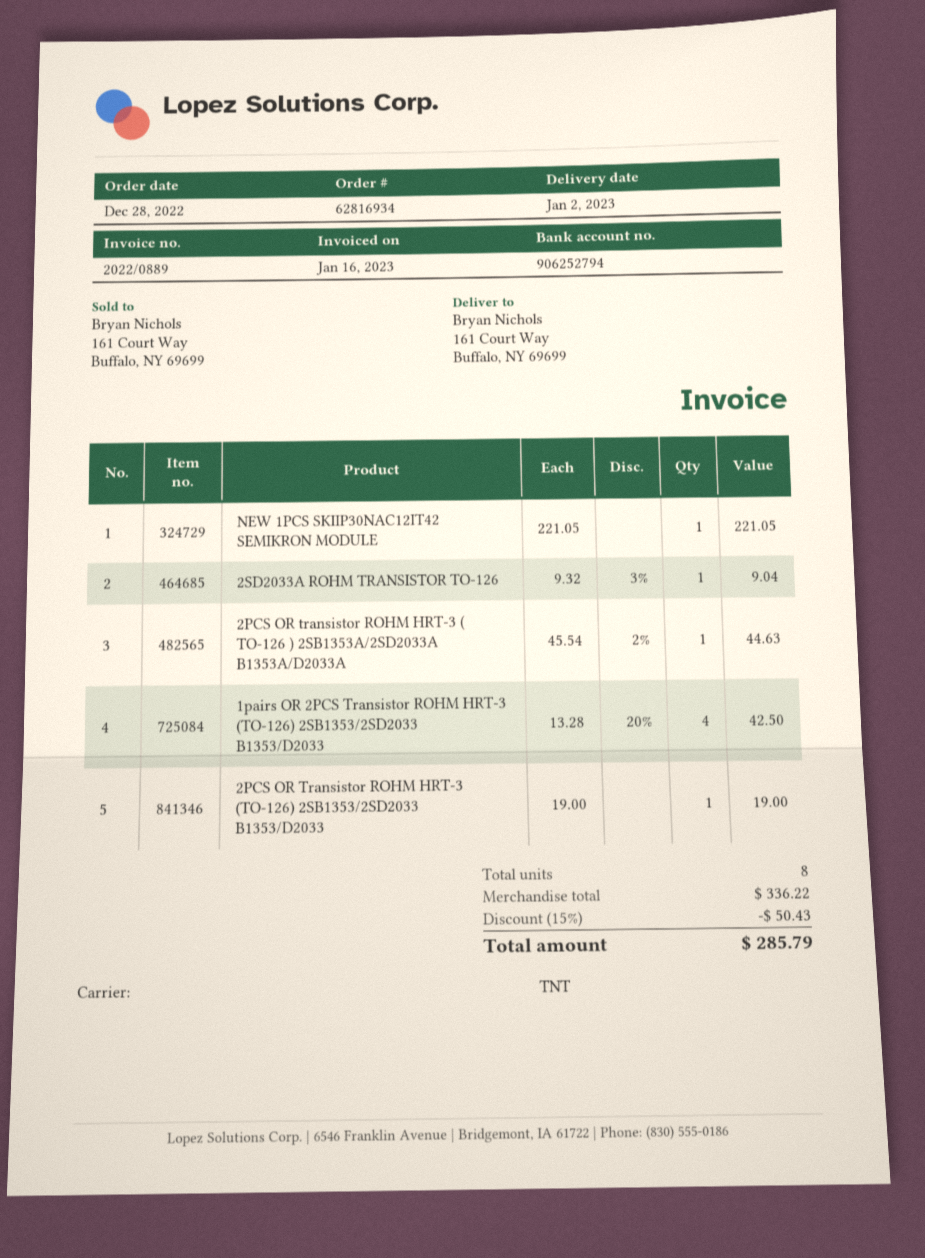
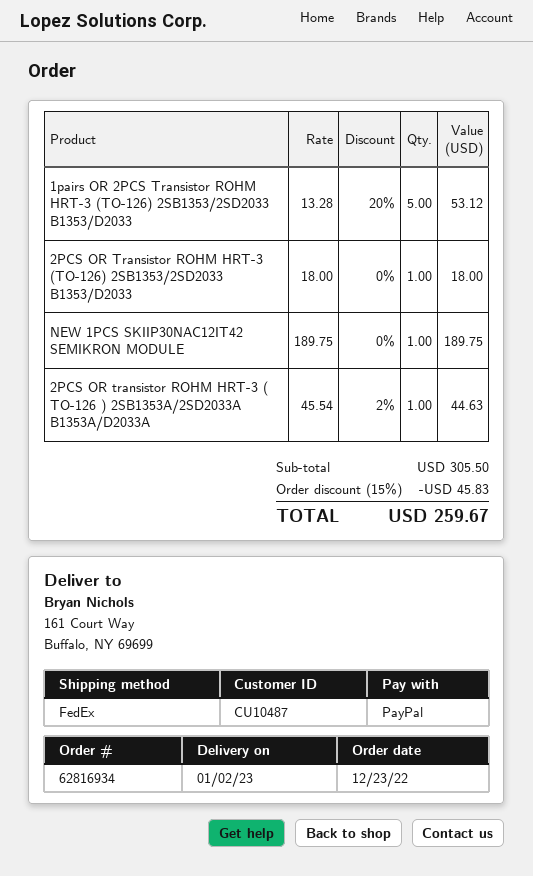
order date: 2022-12-28 -> 2022-12-23
shipping method: TNT -> FedEx
NEW 1PCS SKIIP30NAC12IT42 SEMIKRON MODULE: 1 x 221.05 = 221.05 -> 1 x 189.75 = 189.75
2SD2033A ROHM TRANSISTOR TO-126: 1 x 9.32 - 3% = 9.04 -> none
1pairs OR 2PCS Transistor ROHM HRT-3 (TO-126) 2SB1353/2SD2033 B1353/D2033: 4 x 13.28 - 20% = 42.50 -> 5 x 13.28 - 20% = 53.12
2PCS OR Transistor ROHM HRT-3 (TO-126) 2SB1353/2SD2033 B1353/D2033: 1 x 19.00 = 19.00 -> 1 x 18.00 = 18.00
subtotal: 336.22 -> 305.50
discount: 15% = 50.43 -> 15% = 45.83
total: 285.79 -> 259.67

